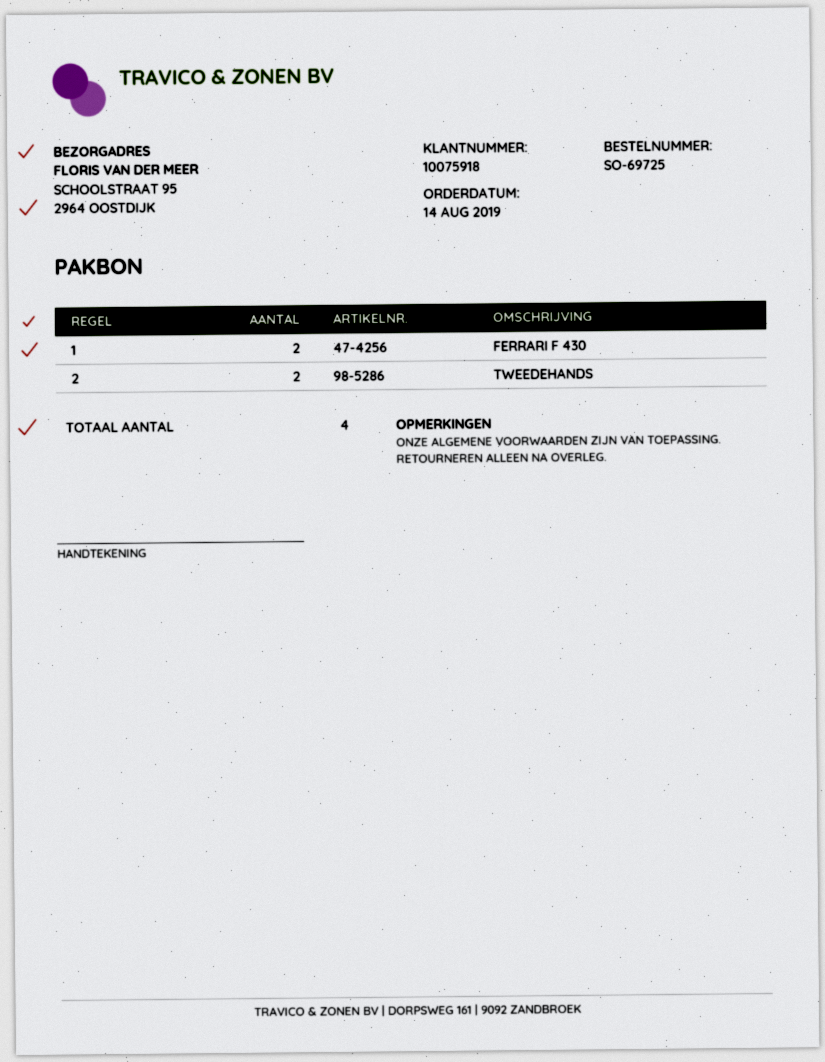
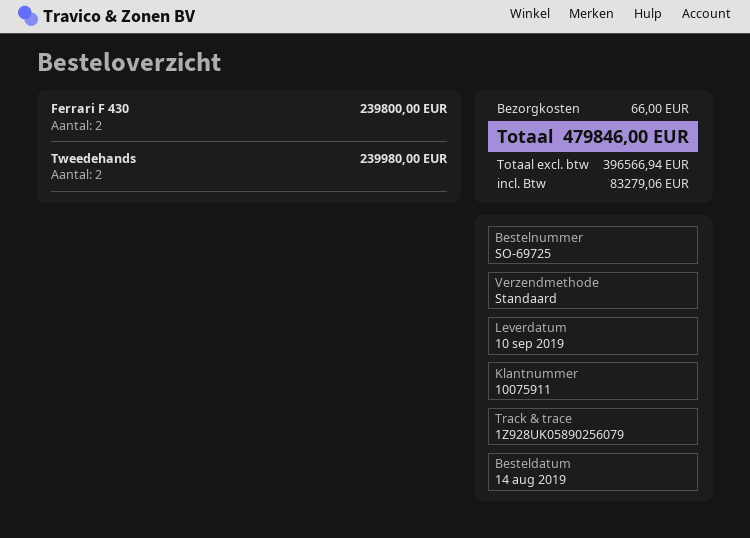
customer number: 10075918 -> 10075911

